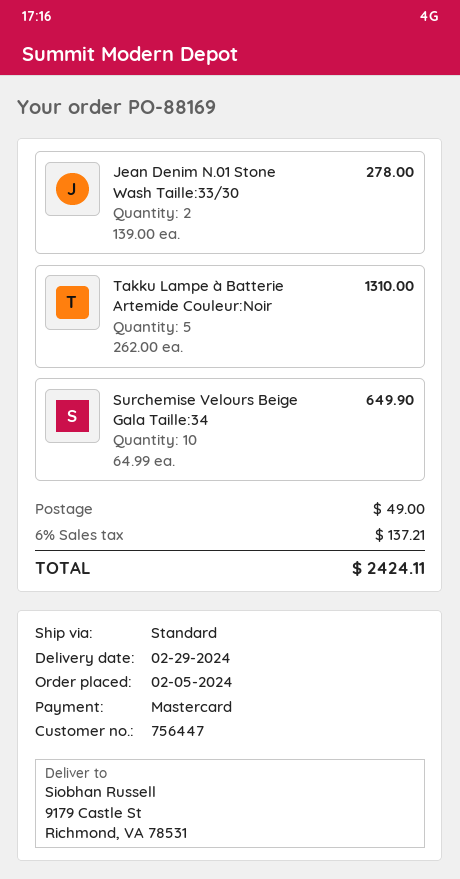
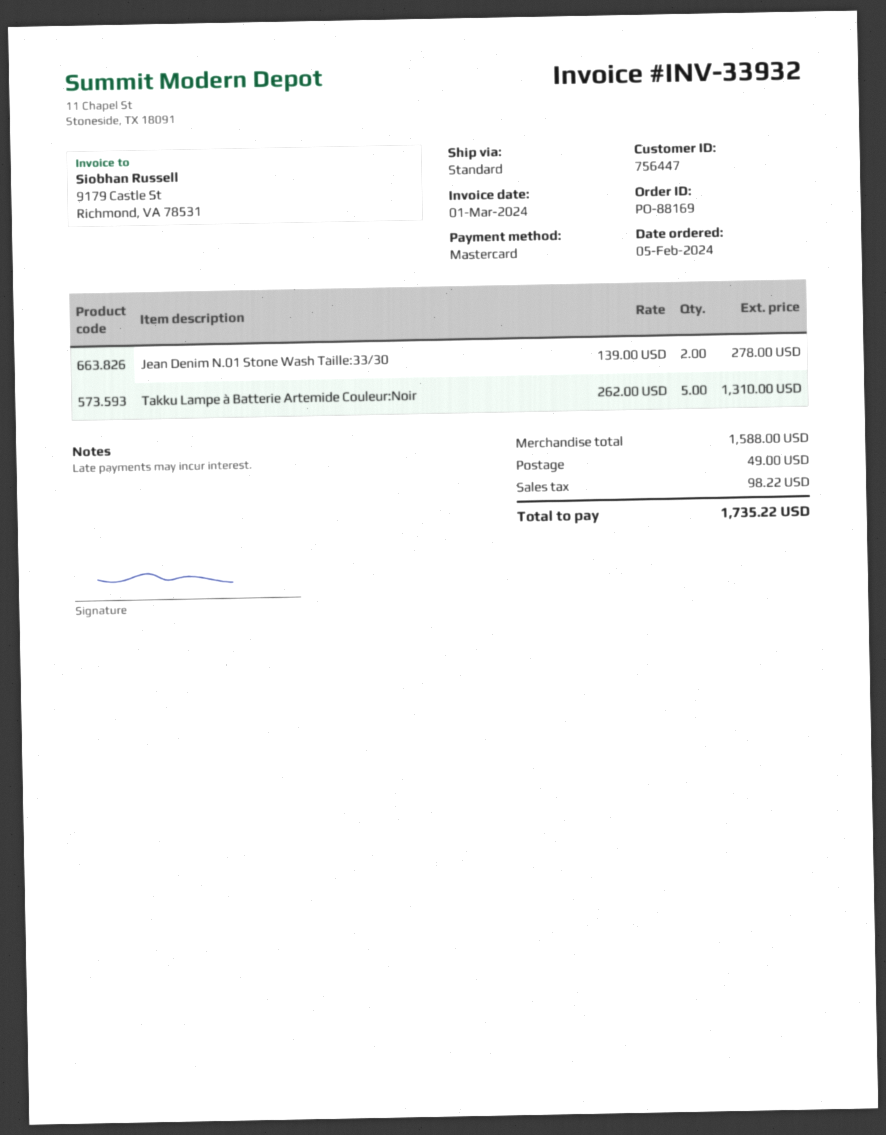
Surchemise Velours Beige Gala Taille:34: 10 x 64.99 = 649.90 -> none
tax: 137.21 -> 98.22
total: 2424.11 -> 1735.22

